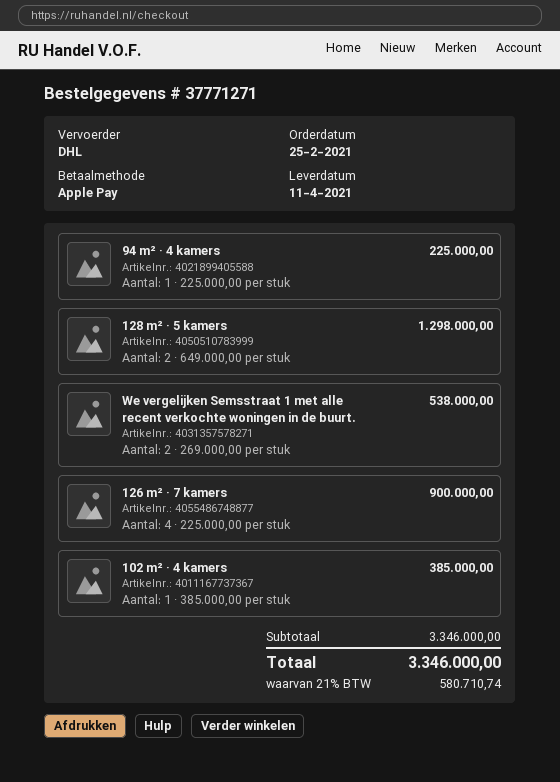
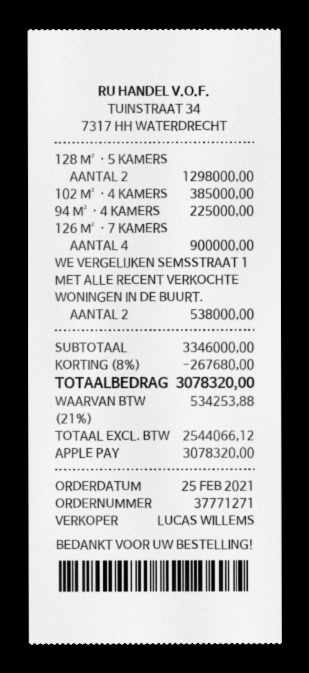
discount: none -> 8% = 267680.00
tax: 21% = 580710.74 -> 21% = 534253.88
total: 3346000.00 -> 3078320.00

